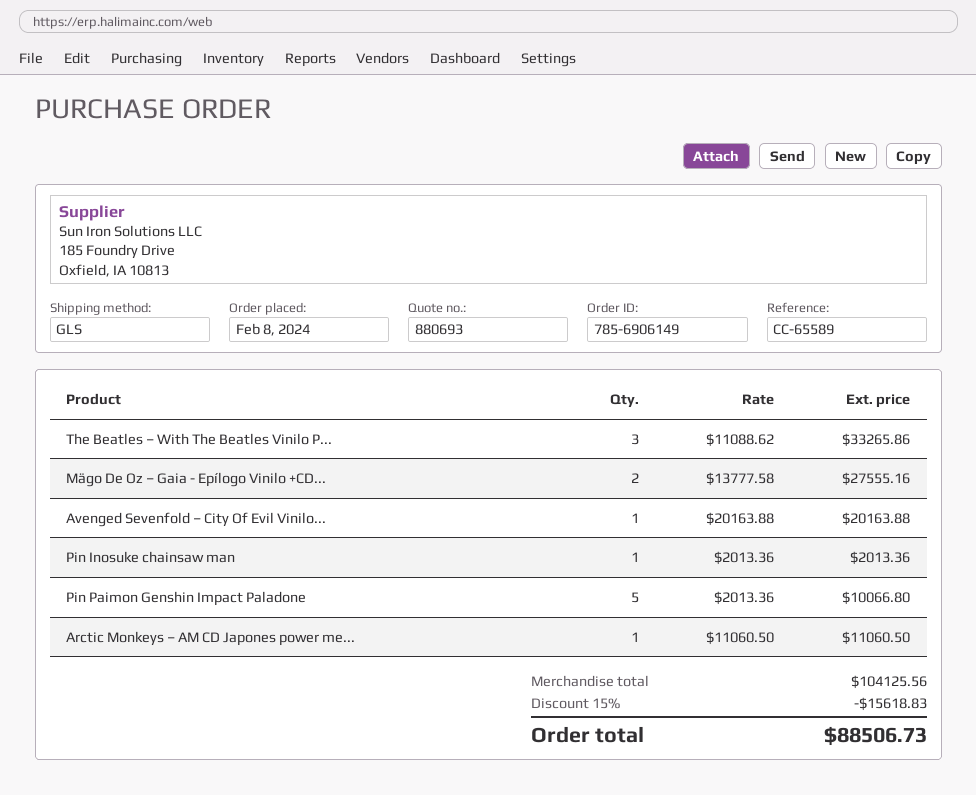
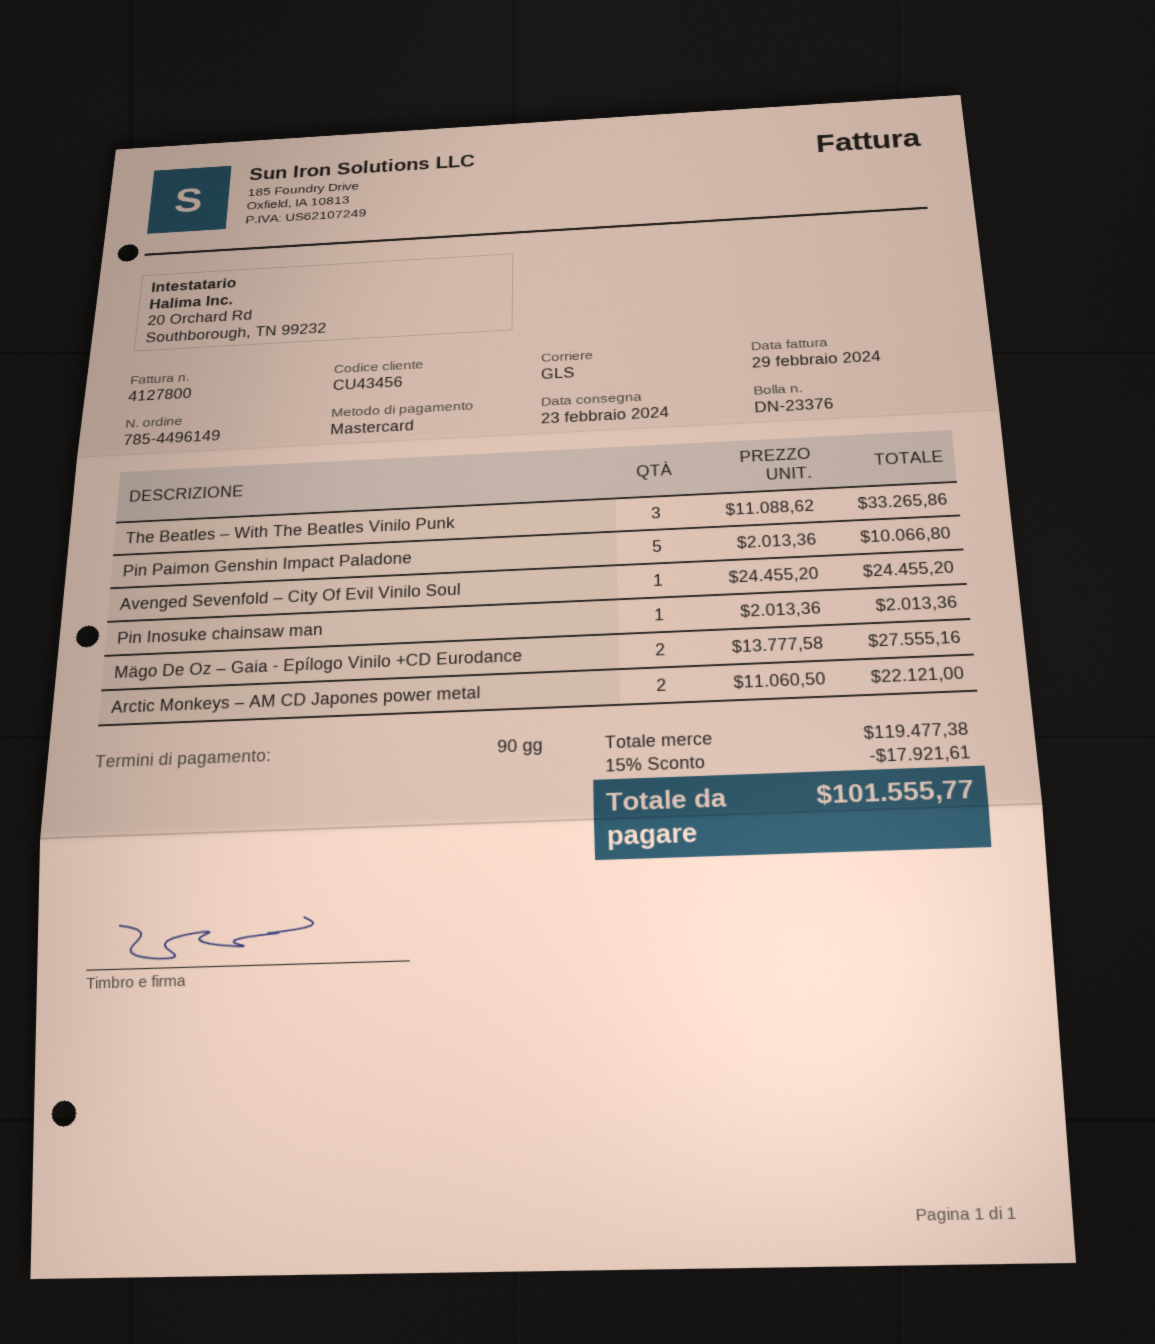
order number: 785-6906149 -> 785-4496149
Avenged Sevenfold – City Of Evil Vinilo...: 1 x 20163.88 = 20163.88 -> 1 x 24455.20 = 24455.20
Arctic Monkeys – AM CD Japones power me...: 1 x 11060.50 = 11060.50 -> 2 x 11060.50 = 22121.00
subtotal: 104125.56 -> 119477.38
discount: 15% = 15618.83 -> 15% = 17921.61
total: 88506.73 -> 101555.77

